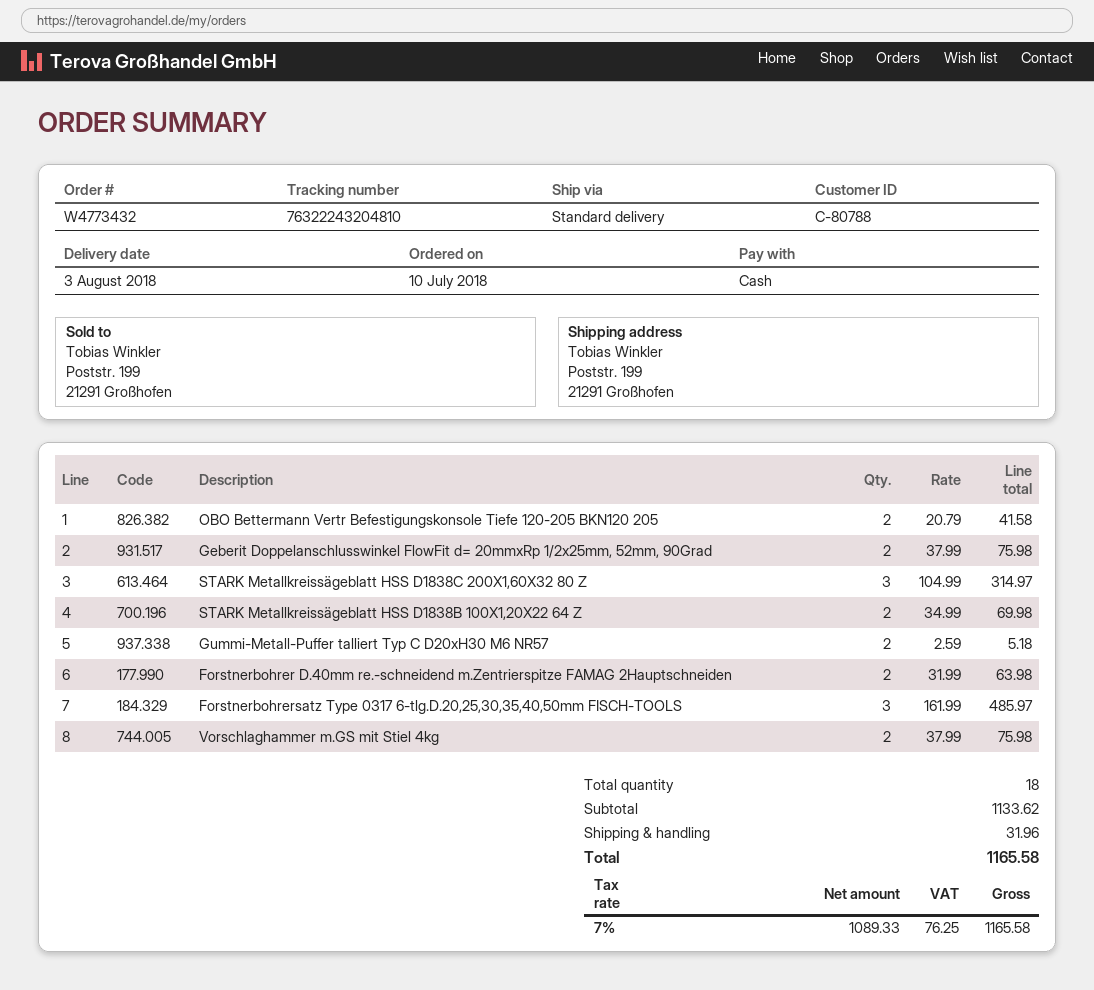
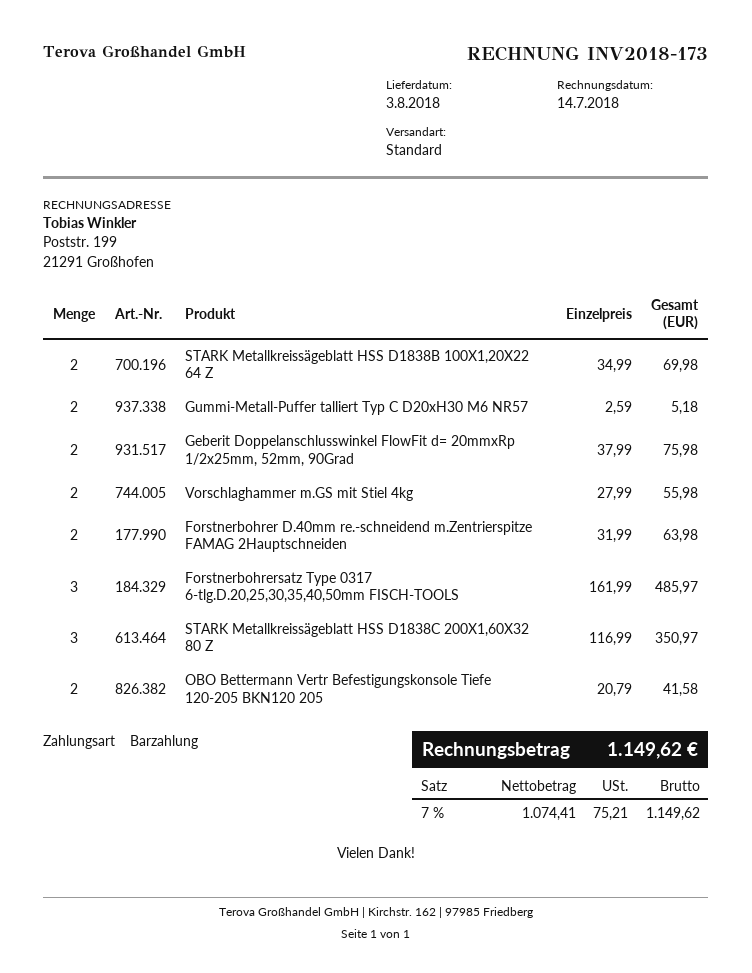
STARK Metallkreissägeblatt HSS D1838C 200X1,60X32 80 Z: 3 x 104.99 = 314.97 -> 3 x 116.99 = 350.97
Vorschlaghammer m.GS mit Stiel 4kg: 2 x 37.99 = 75.98 -> 2 x 27.99 = 55.98
shipping: 31.96 -> none
net: 1089.33 -> 1074.41
tax: 7% = 76.25 -> 7% = 75.21
total: 1165.58 -> 1149.62

